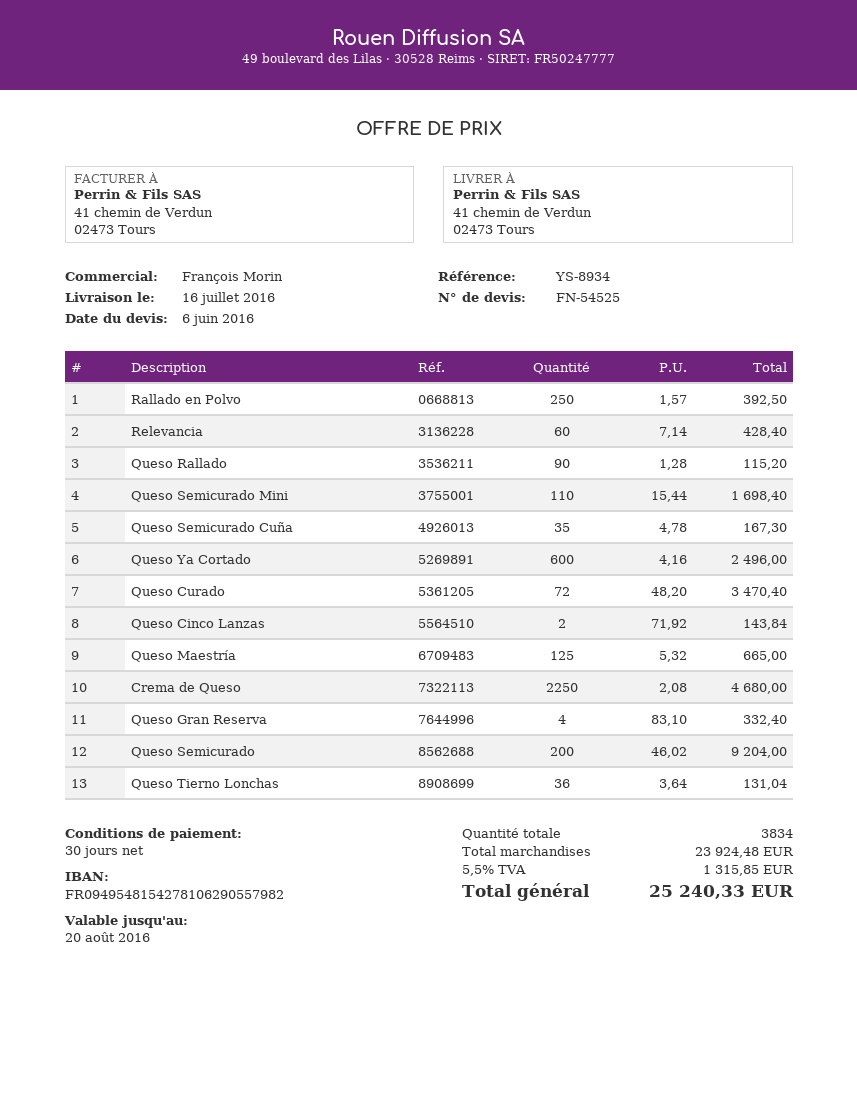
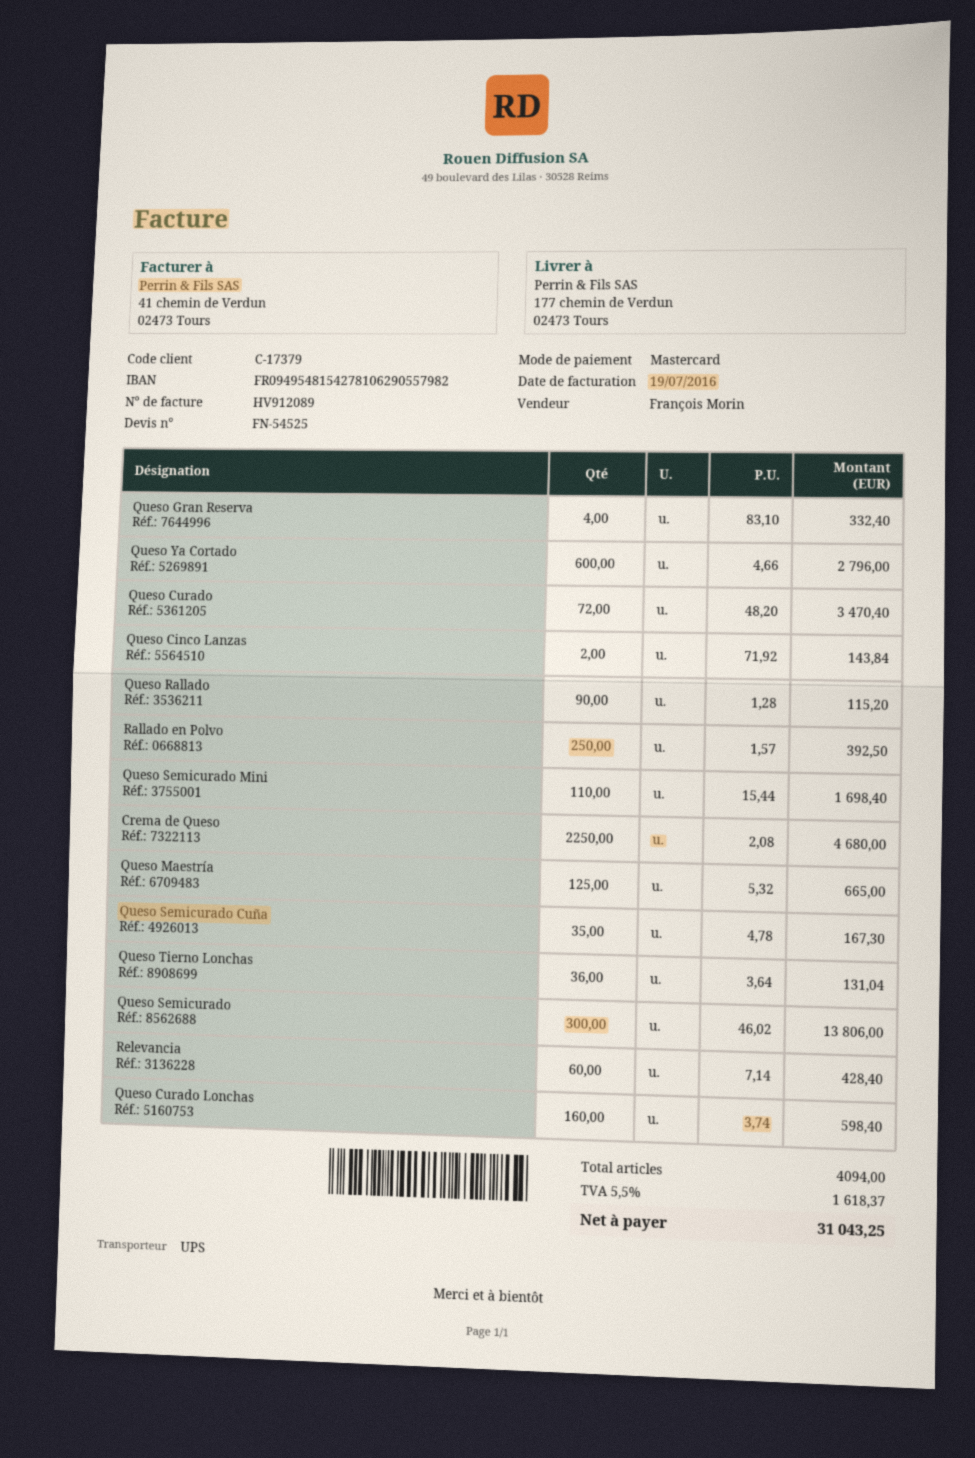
ship to: 41 chemin de Verdun, 02473 Tours -> 177 chemin de Verdun, 02473 Tours
Queso Ya Cortado: 600 x 4.16 = 2496.00 -> 600 x 4.66 = 2796.00
Queso Semicurado: 200 x 46.02 = 9204.00 -> 300 x 46.02 = 13806.00
Queso Curado Lonchas: none -> 160 x 3.74 = 598.40
total quantity: 3834 -> 4094
tax: 5.5% = 1315.85 -> 5.5% = 1618.37
total: 25240.33 -> 31043.25

